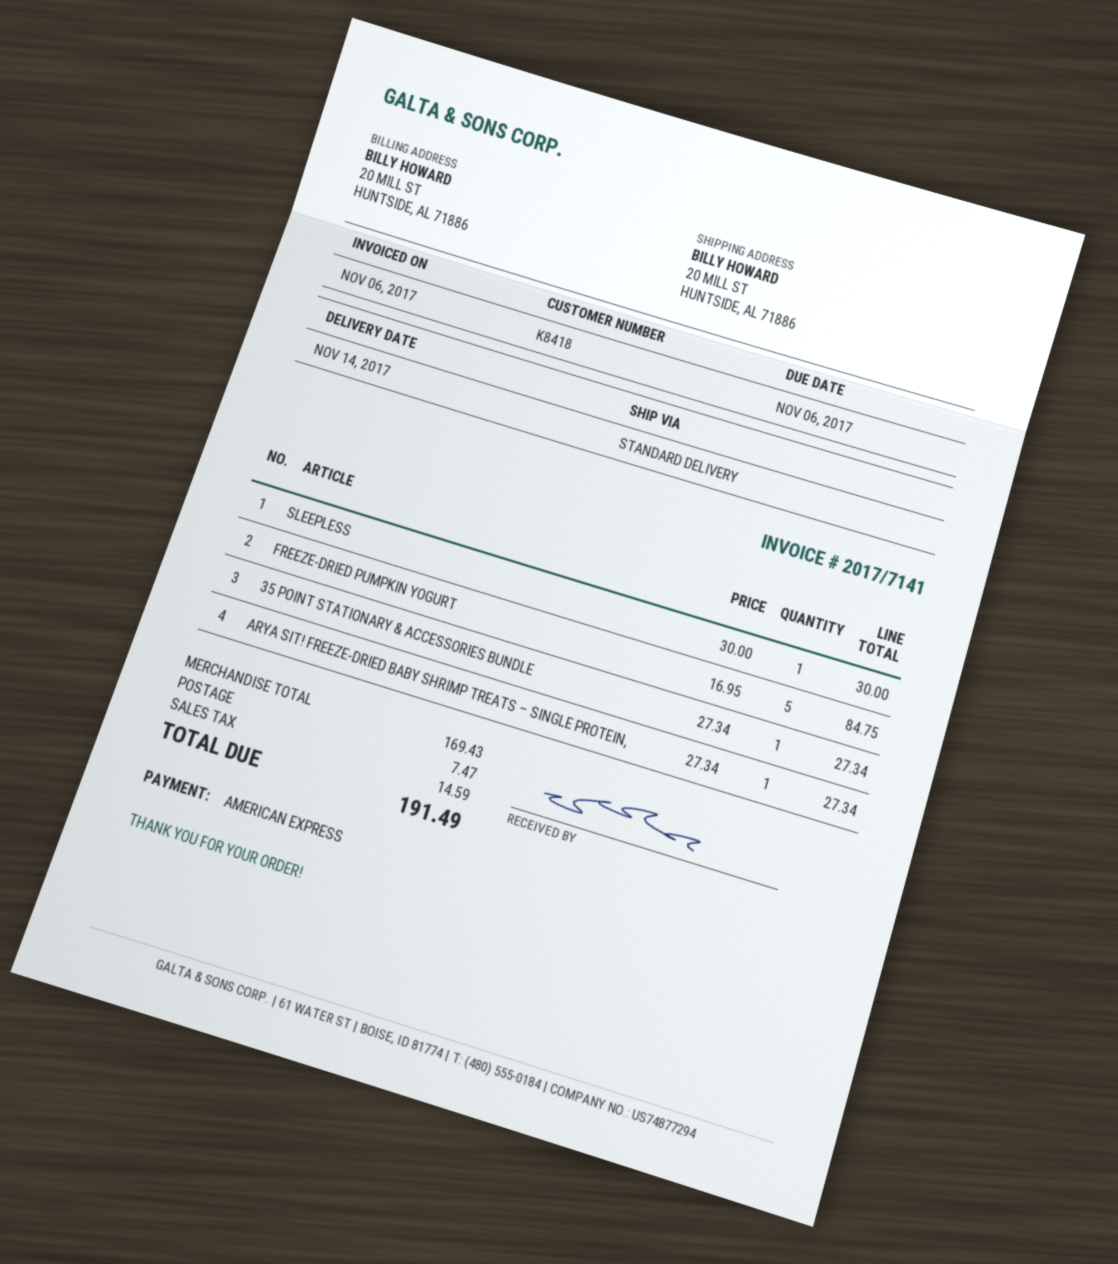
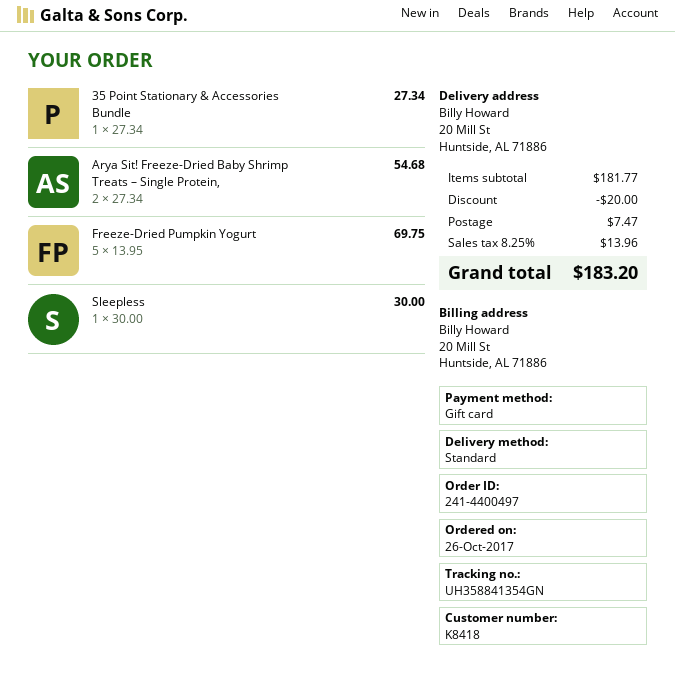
payment method: American Express -> gift card
FREEZE-DRIED PUMPKIN YOGURT: 5 x 16.95 = 84.75 -> 5 x 13.95 = 69.75
ARYA SIT! FREEZE-DRIED BABY SHRIMP TREATS – SINGLE PROTEIN,: 1 x 27.34 = 27.34 -> 2 x 27.34 = 54.68
subtotal: 169.43 -> 181.77
discount: none -> 20.00
tax: 14.59 -> 13.96
total: 191.49 -> 183.20

